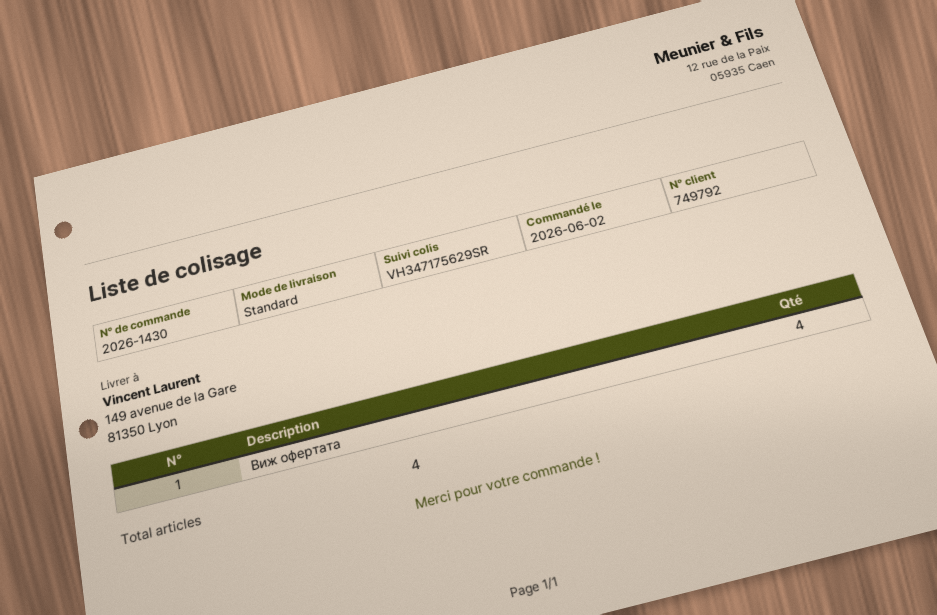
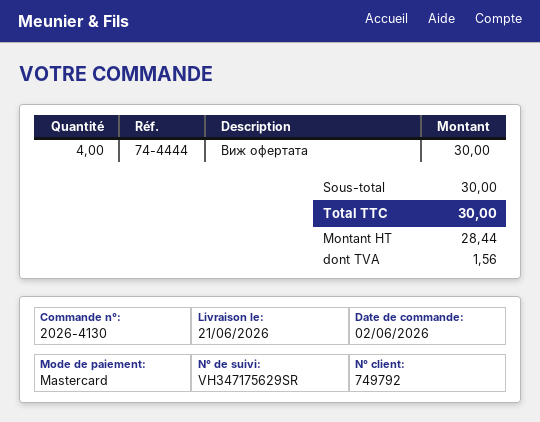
order number: 2026-1430 -> 2026-4130

